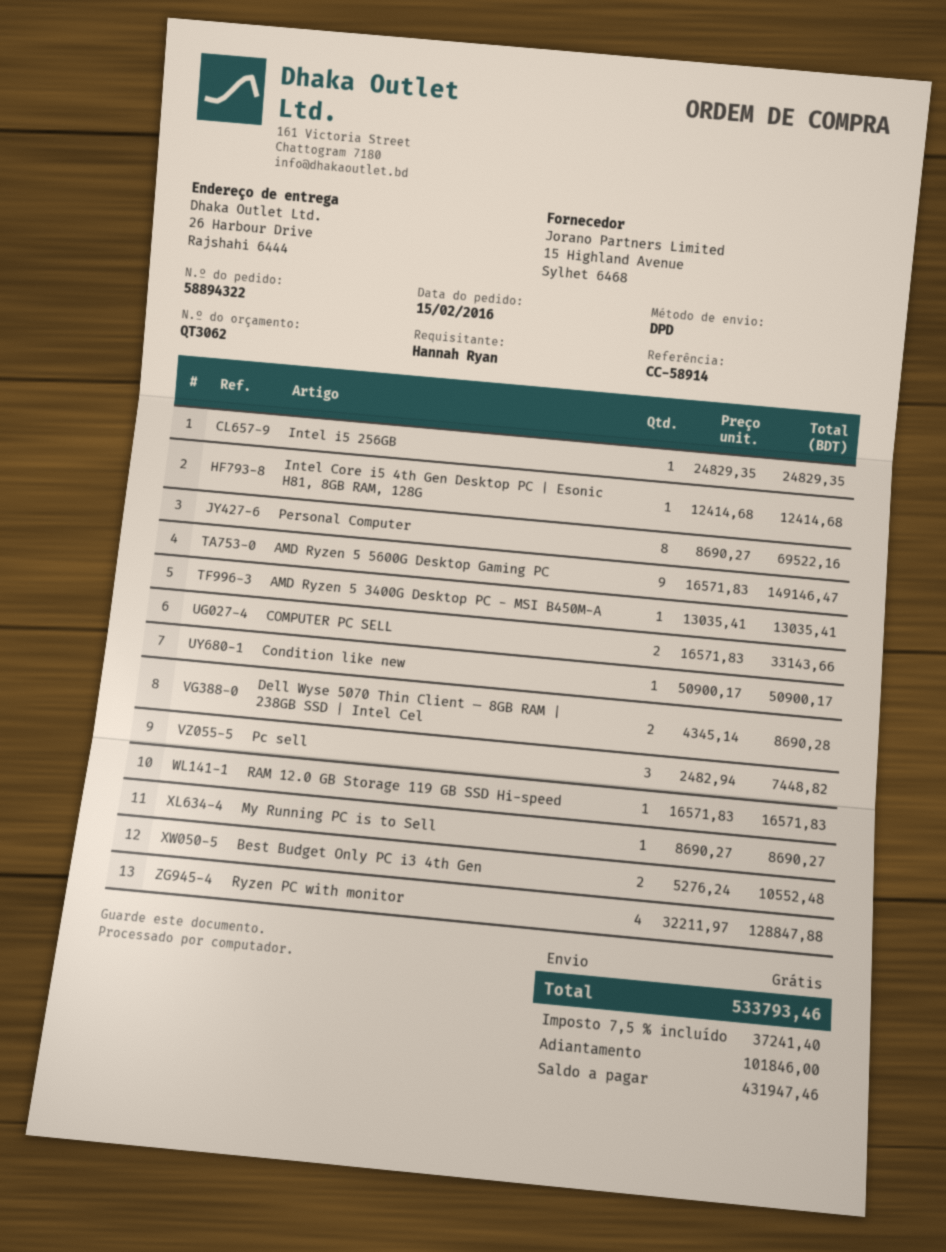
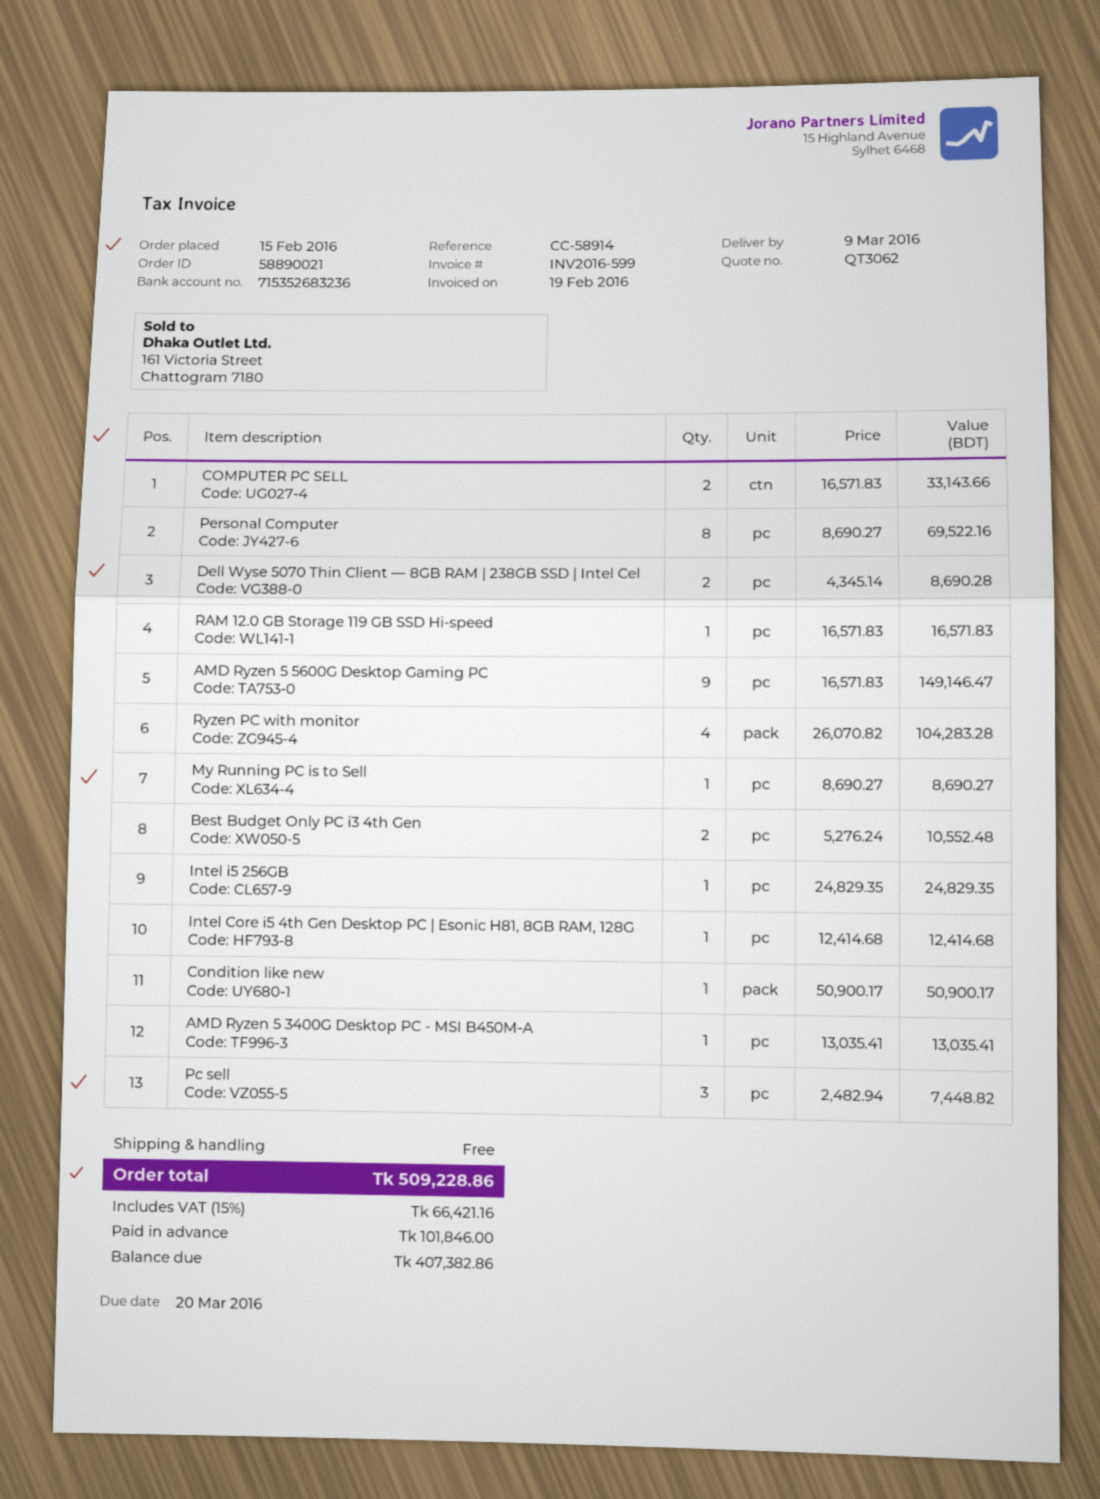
order number: 58894322 -> 58890021
Ryzen PC with monitor: 4 x 32211.97 = 128847.88 -> 4 x 26070.82 = 104283.28
tax: 7.5% = 37241.40 -> 15% = 66421.16
total: 533793.46 -> 509228.86
balance: 431947.46 -> 407382.86

